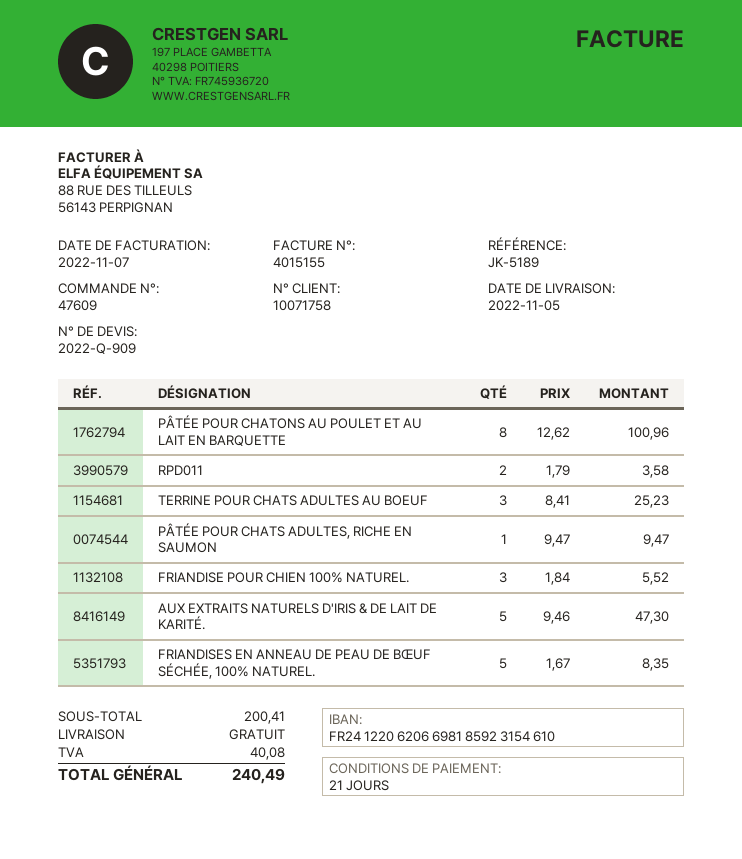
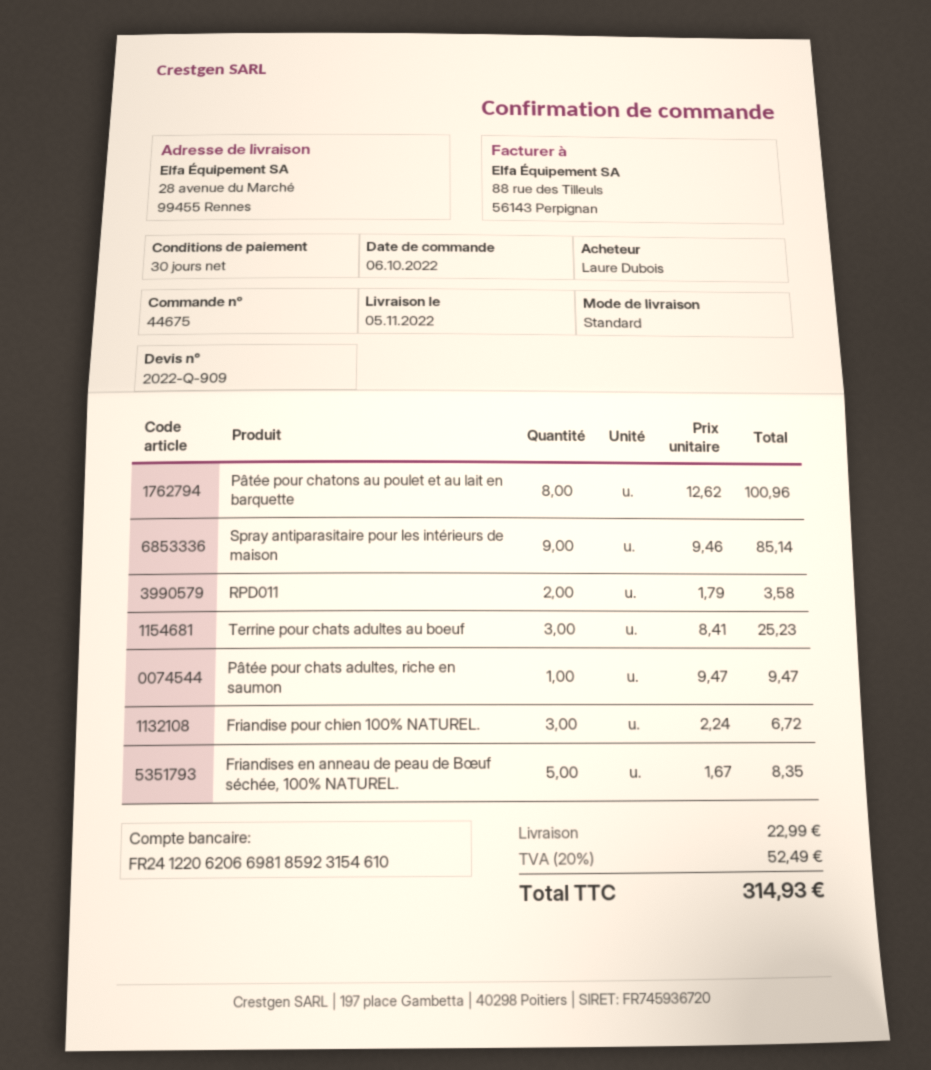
order number: 47609 -> 44675
payment terms: 21 days -> 30 days
FRIANDISE POUR CHIEN 100% NATUREL.: 3 x 1.84 = 5.52 -> 3 x 2.24 = 6.72
AUX EXTRAITS NATURELS D'IRIS & DE LAIT DE KARITÉ.: 5 x 9.46 = 47.30 -> none
Spray antiparasitaire pour les intérieurs de maison: none -> 9 x 9.46 = 85.14
shipping: 0.00 -> 22.99
tax: 40.08 -> 52.49
total: 240.49 -> 314.93

